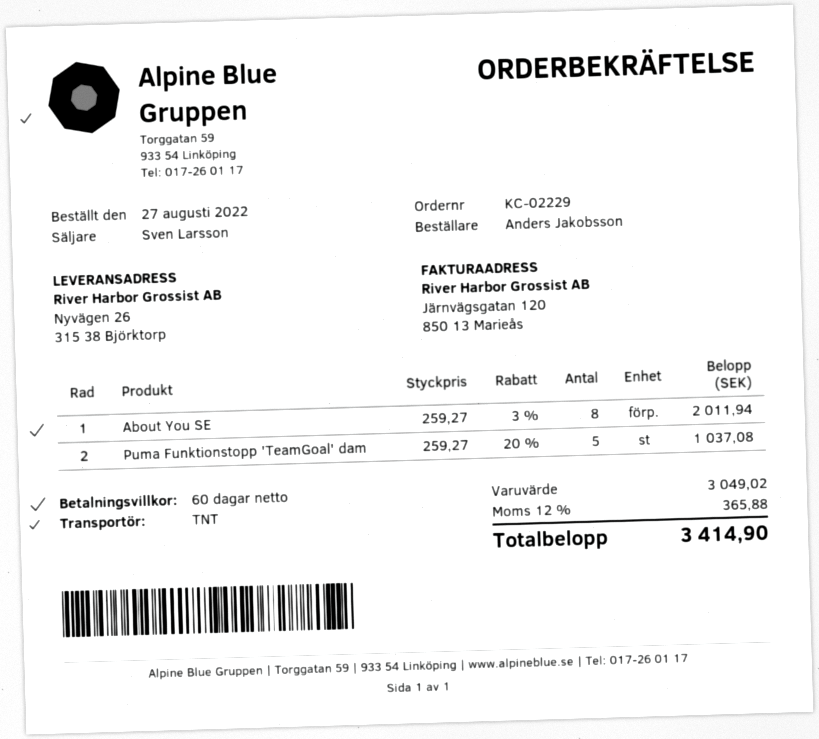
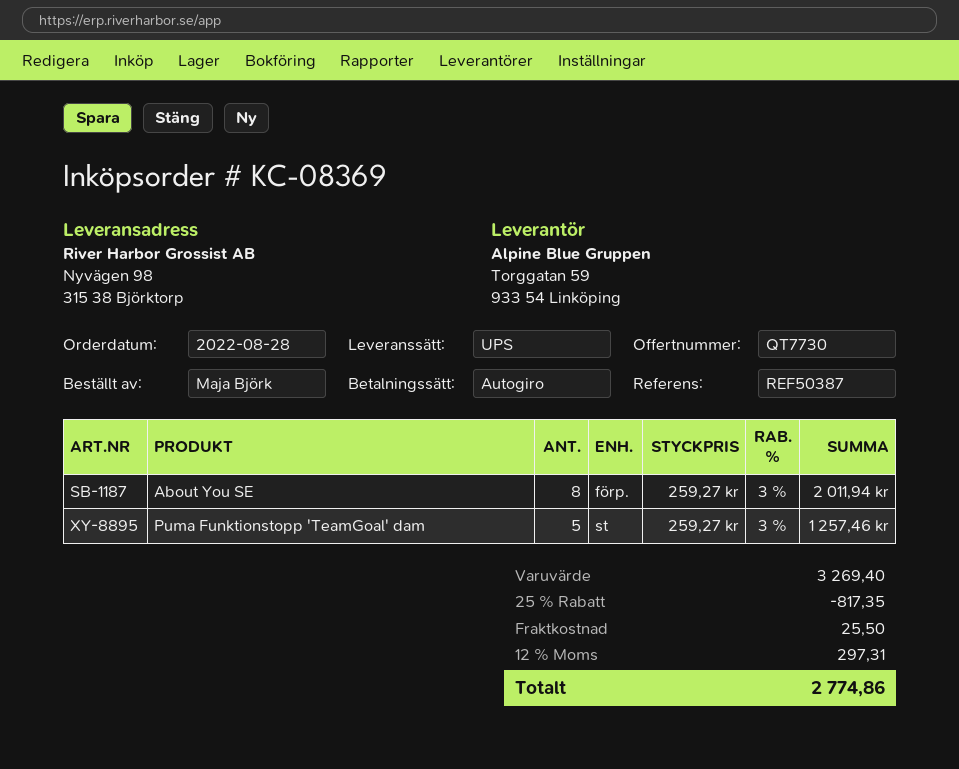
order number: KC-02229 -> KC-08369
order date: 2022-08-27 -> 2022-08-28
ordered by: Anders Jakobsson -> Maja Björk
shipping method: TNT -> UPS
ship to: Nyvägen 26, 315 38 Björktorp -> Nyvägen 98, 315 38 Björktorp
Puma Funktionstopp 'TeamGoal' dam: 5 x 259.27 - 20% = 1037.08 -> 5 x 259.27 - 3% = 1257.46
subtotal: 3049.02 -> 3269.40
discount: none -> 25% = 817.35
shipping: none -> 25.50
tax: 12% = 365.88 -> 12% = 297.31
total: 3414.90 -> 2774.86

